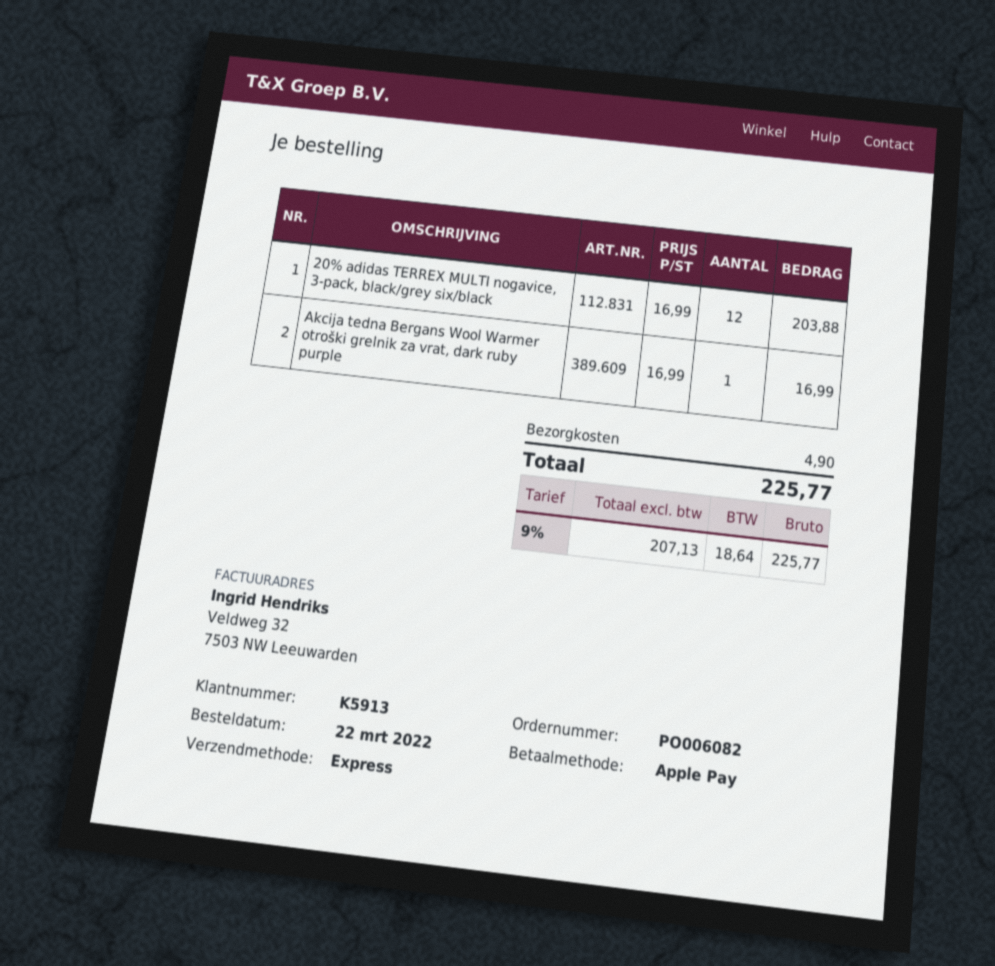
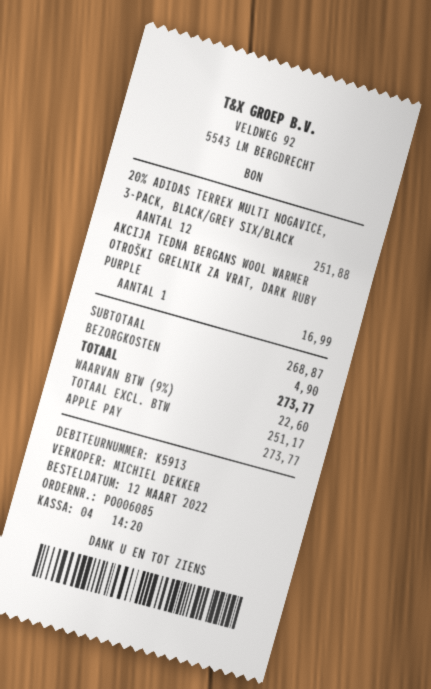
order number: PO006082 -> PO006085
order date: 2022-03-22 -> 2022-03-12
20% adidas TERREX MULTI nogavice, 3-pack, black/grey six/black: 12 for 203.88 -> 12 for 251.88
net: 207.13 -> 251.17
tax: 9% = 18.64 -> 9% = 22.60
total: 225.77 -> 273.77

